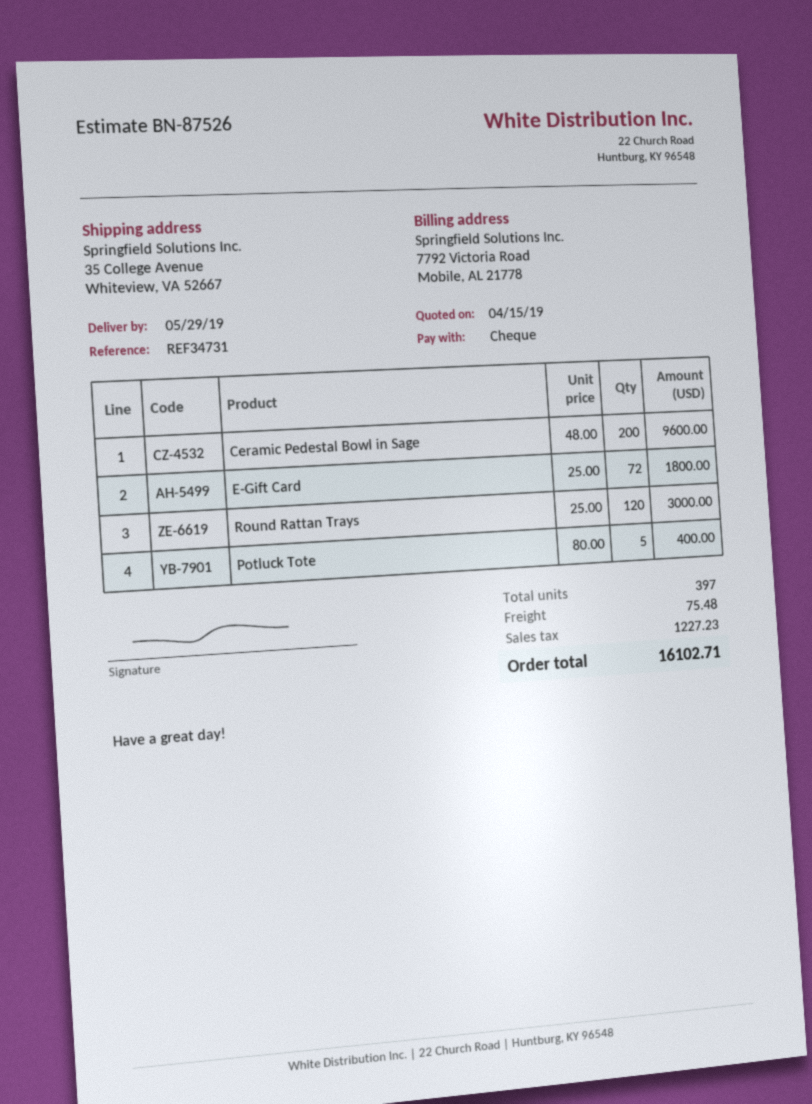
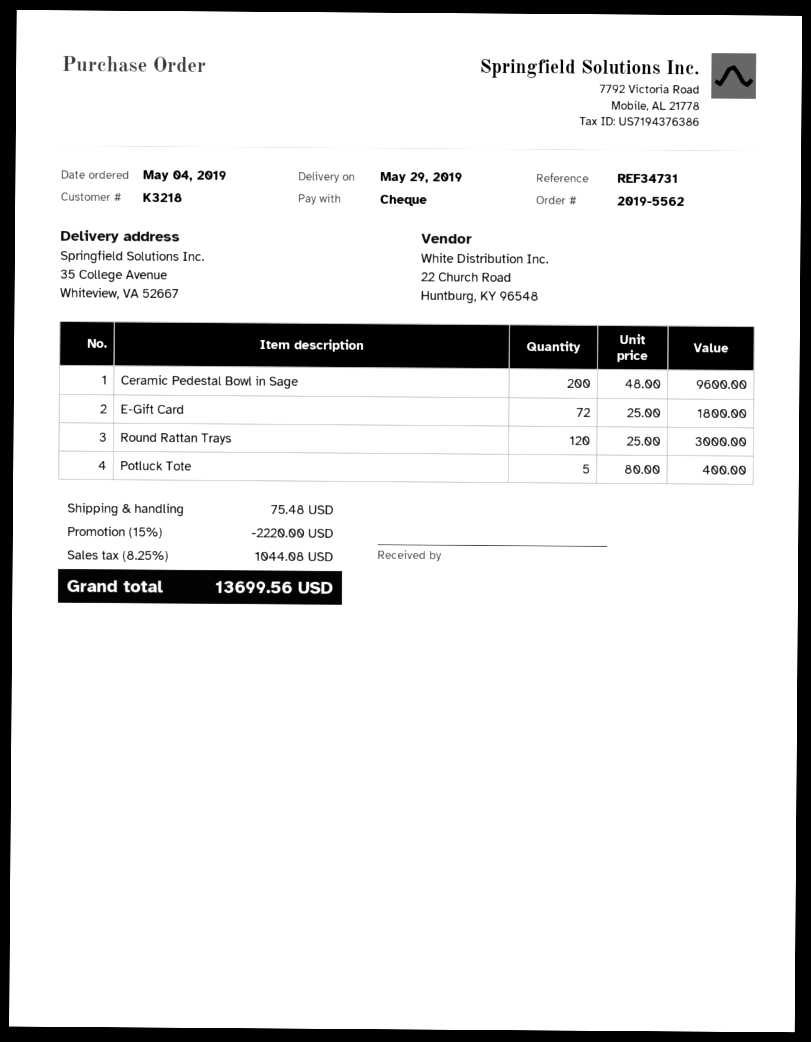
discount: none -> 15% = 2220.00
tax: 1227.23 -> 1044.08
total: 16102.71 -> 13699.56

